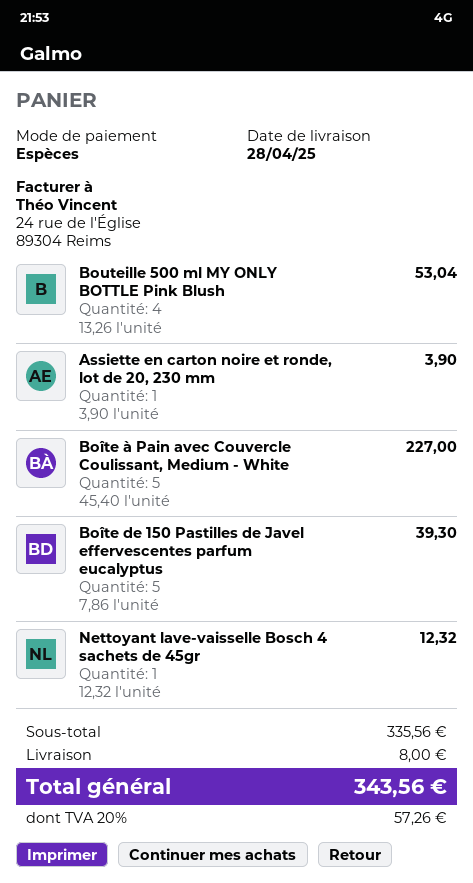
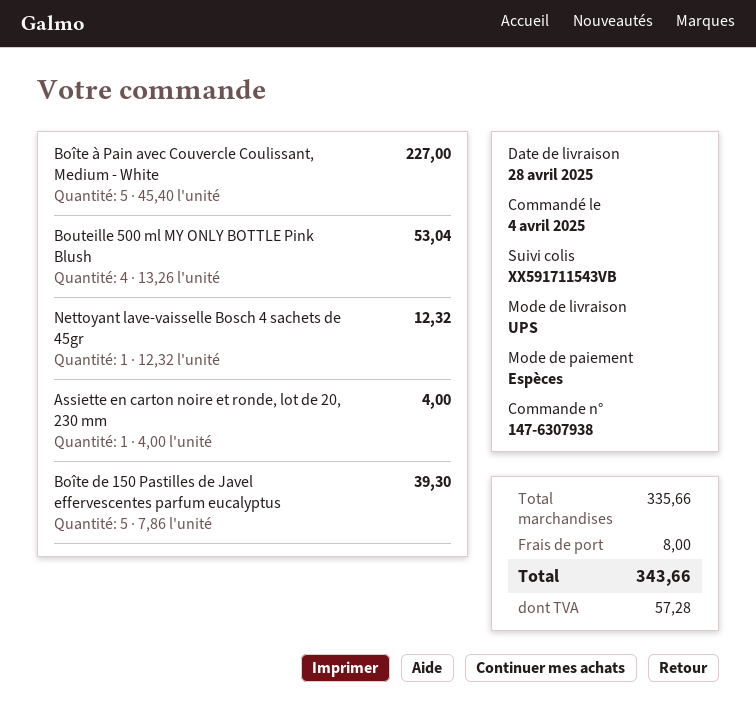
Assiette en carton noire et ronde, lot de 20, 230 mm: 1 x 3.90 = 3.90 -> 1 x 4.00 = 4.00
subtotal: 335.56 -> 335.66
tax: 57.26 -> 57.28
total: 343.56 -> 343.66

